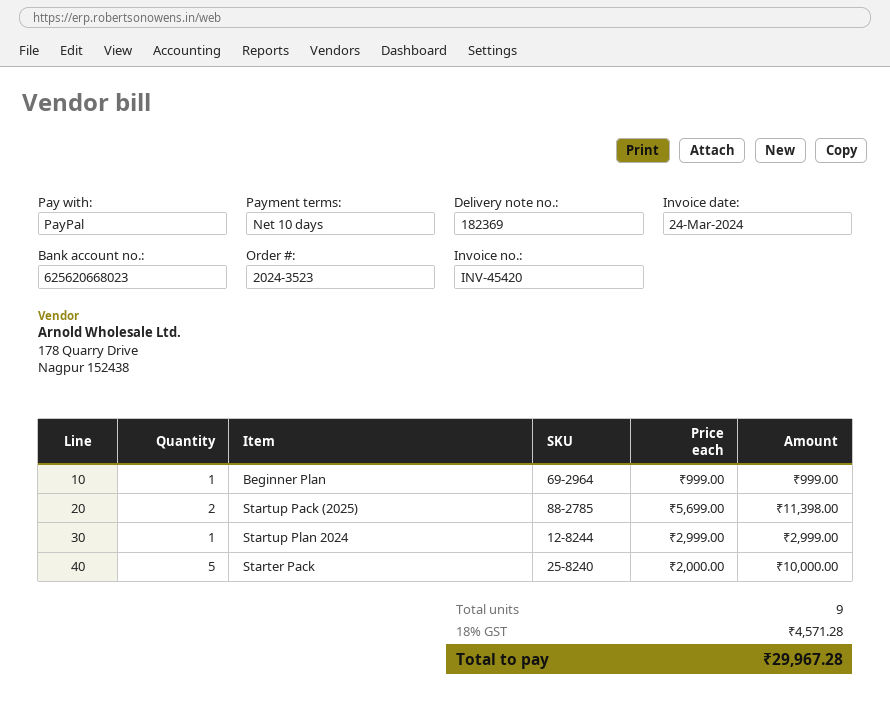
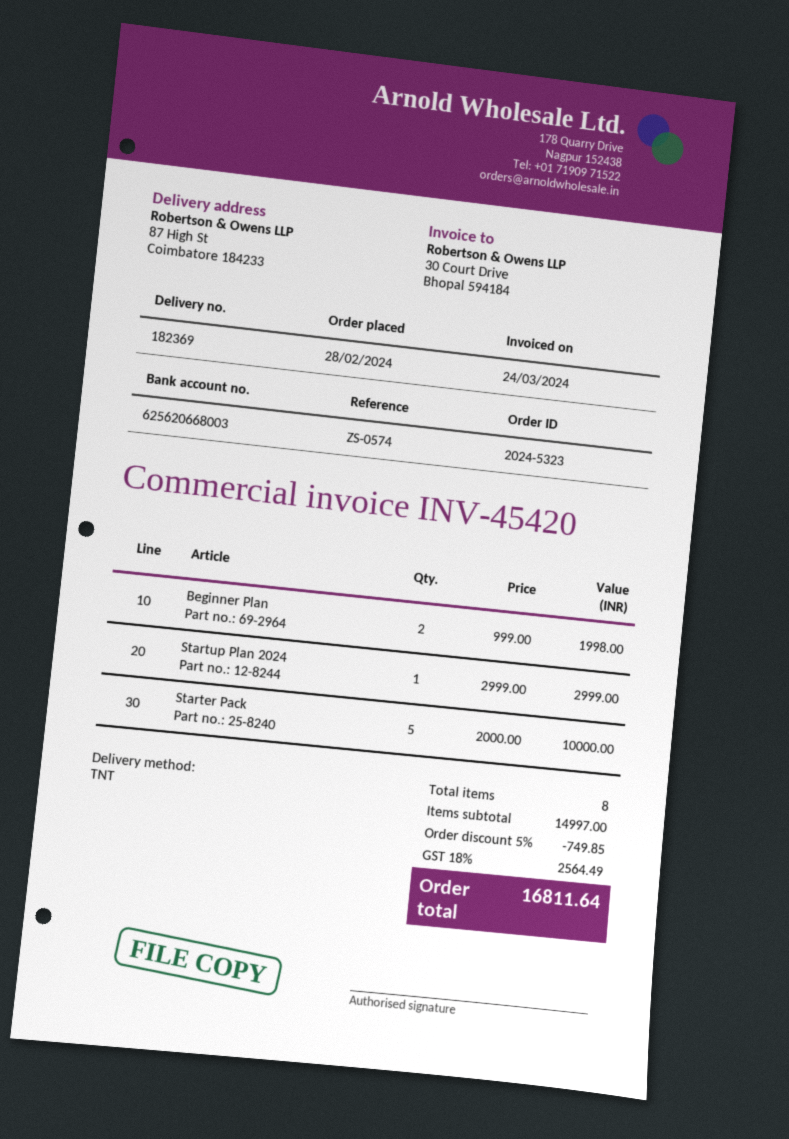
order number: 2024-3523 -> 2024-5323
bank account: 625620668023 -> 625620668003
Beginner Plan: 1 x 999.00 = 999.00 -> 2 x 999.00 = 1998.00
Startup Pack (2025): 2 x 5699.00 = 11398.00 -> none
total quantity: 9 -> 8
discount: none -> 5% = 749.85
tax: 18% = 4571.28 -> 18% = 2564.49
total: 29967.28 -> 16811.64

